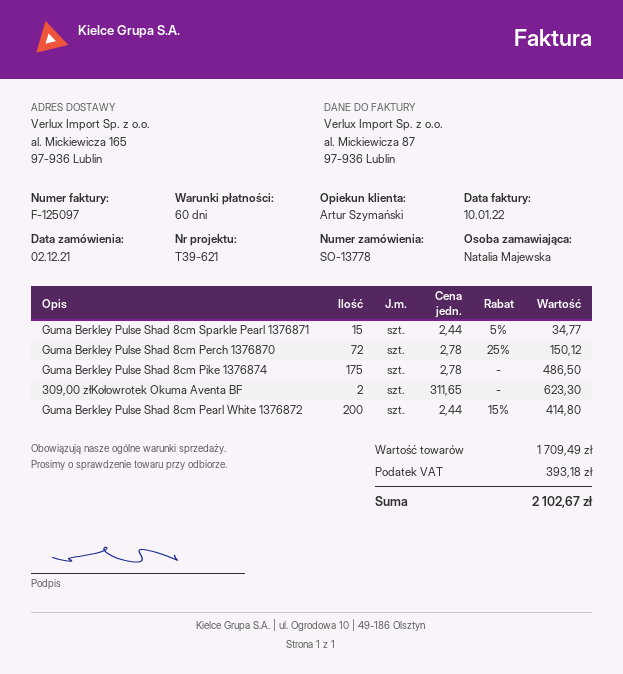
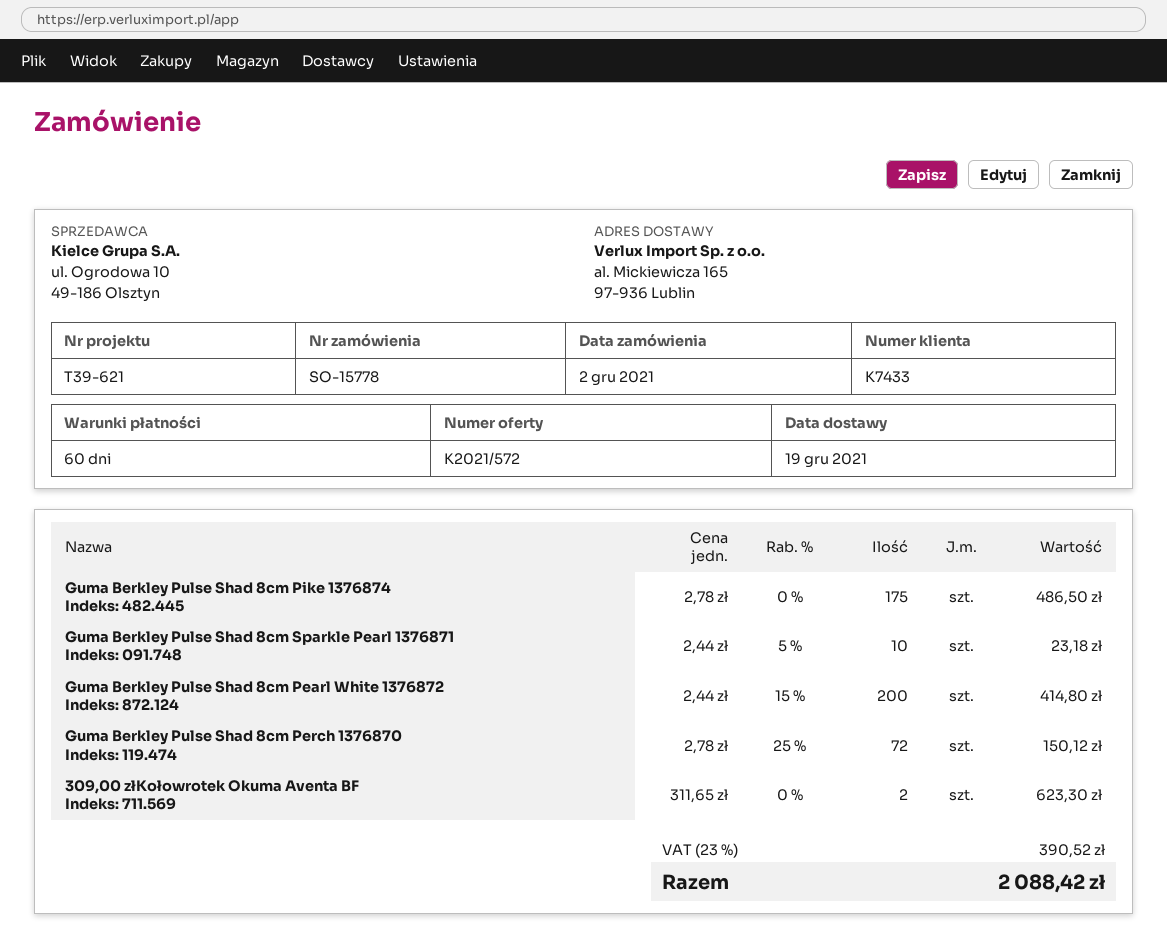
order number: SO-13778 -> SO-15778
Guma Berkley Pulse Shad 8cm Sparkle Pearl 1376871: 15 x 2.44 - 5% = 34.77 -> 10 x 2.44 - 5% = 23.18
tax: 393.18 -> 390.52
total: 2102.67 -> 2088.42

